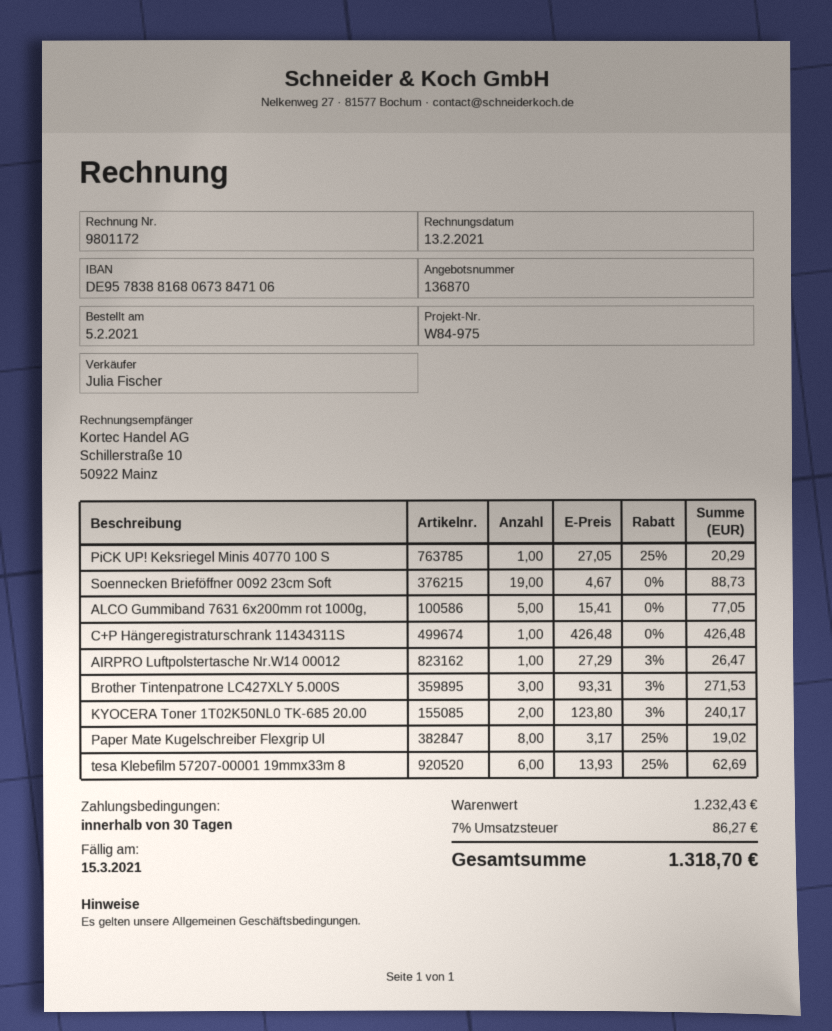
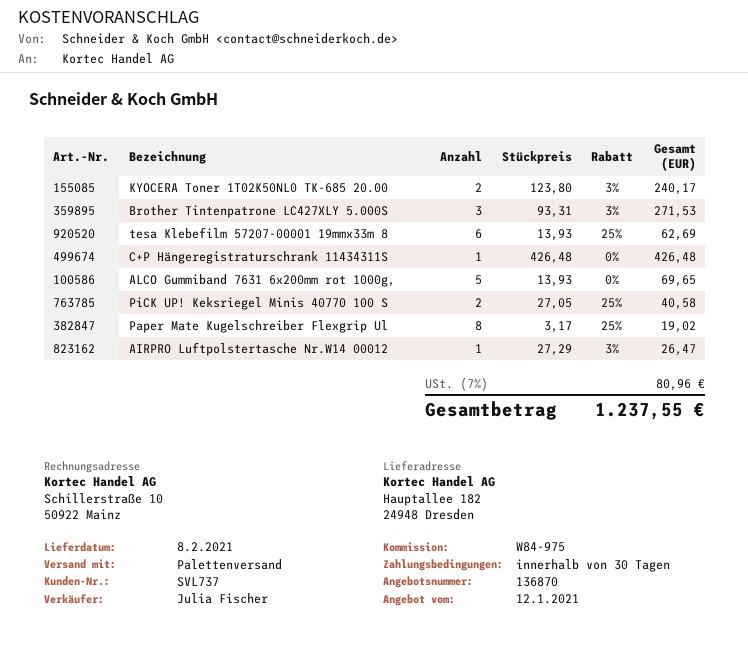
PiCK UP! Keksriegel Minis 40770 100 S: 1 x 27.05 - 25% = 20.29 -> 2 x 27.05 - 25% = 40.58
Soennecken Brieföffner 0092 23cm Soft: 19 x 4.67 = 88.73 -> none
ALCO Gummiband 7631 6x200mm rot 1000g,: 5 x 15.41 = 77.05 -> 5 x 13.93 = 69.65
tax: 7% = 86.27 -> 7% = 80.96
total: 1318.70 -> 1237.55

